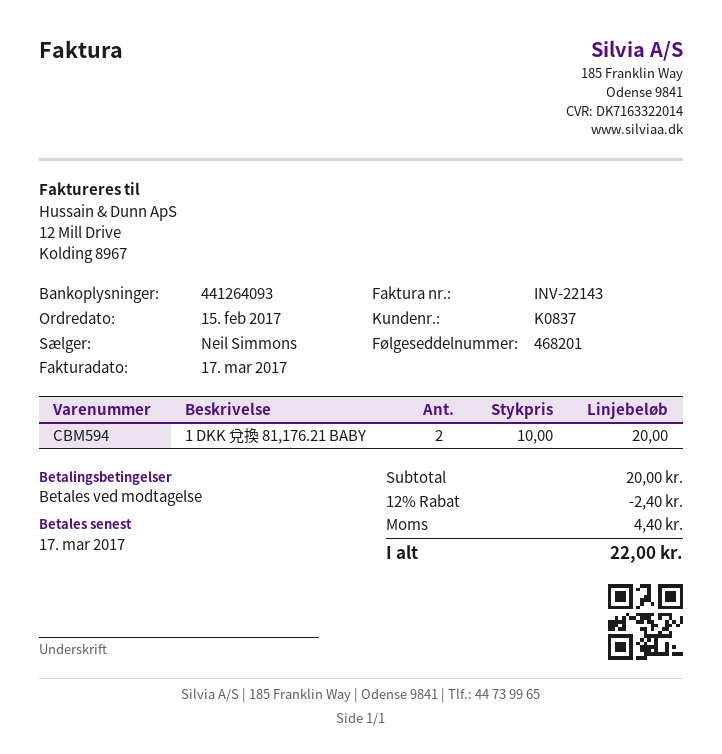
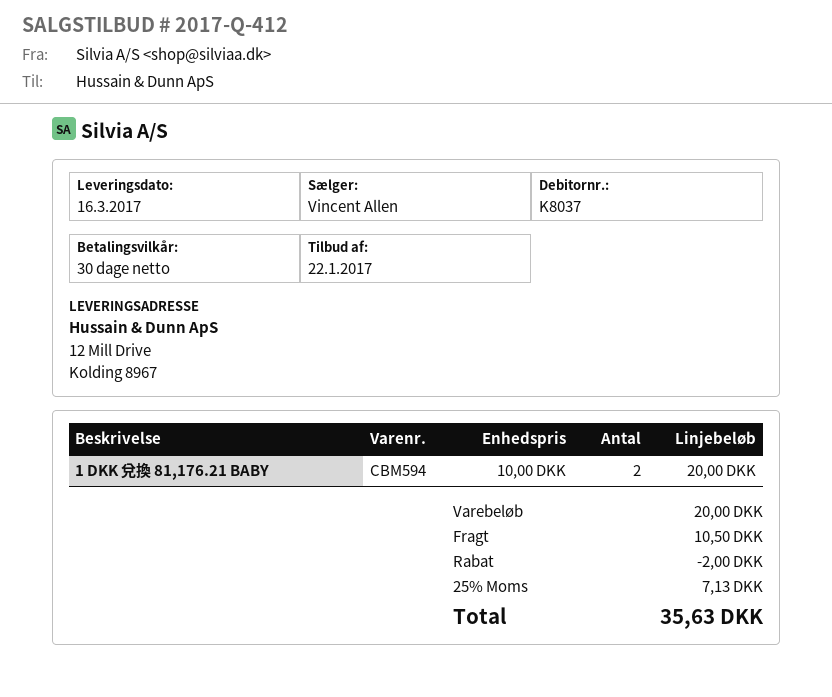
payment terms: on receipt -> 30 days
customer number: K0837 -> K8037
sales rep: Neil Simmons -> Vincent Allen
discount: 2.40 -> 2.00
shipping: none -> 10.50
tax: 4.40 -> 7.13
total: 22.00 -> 35.63

